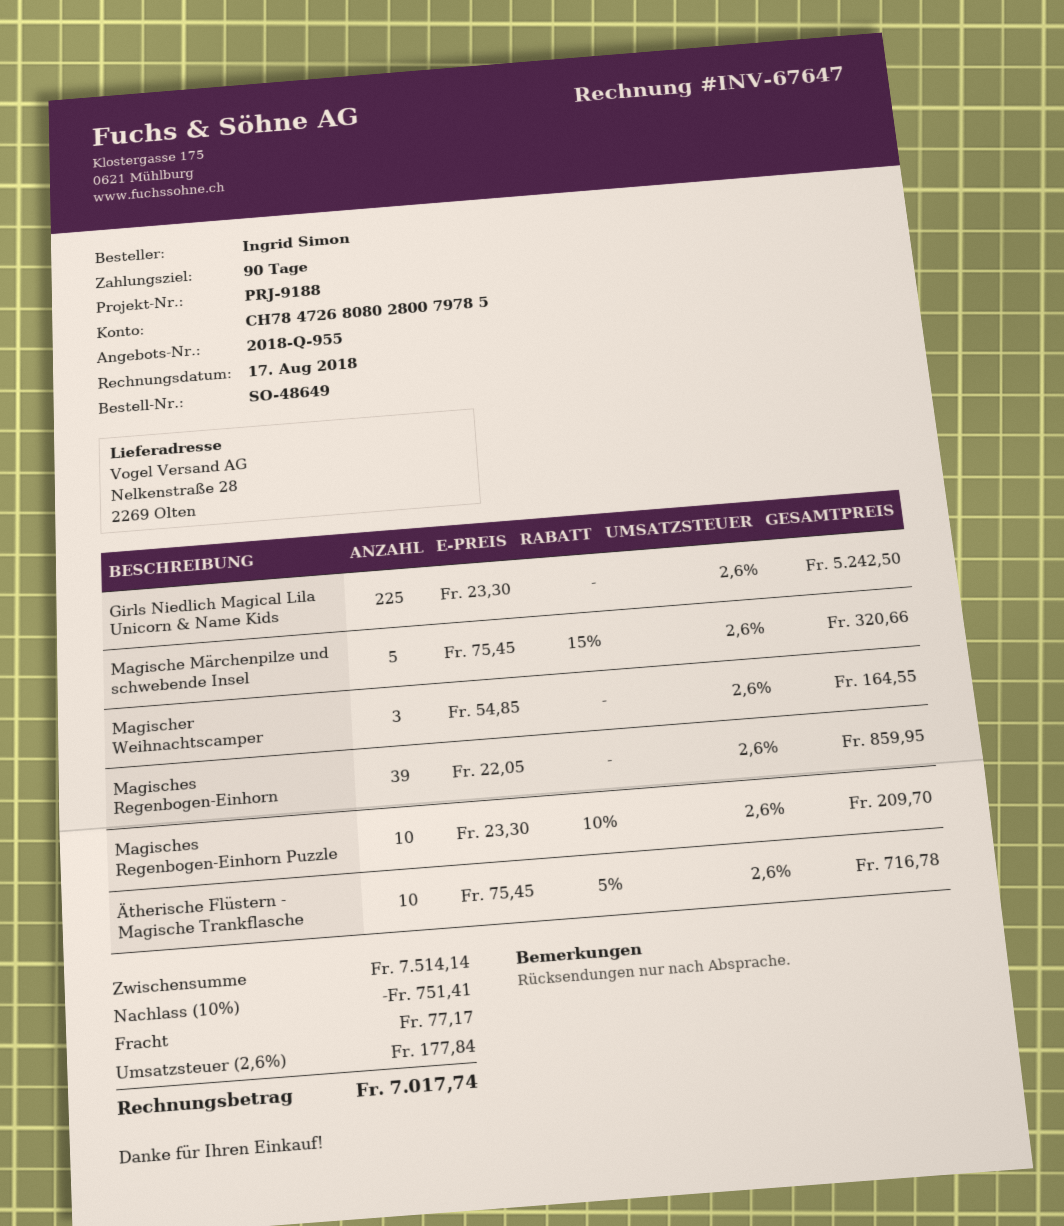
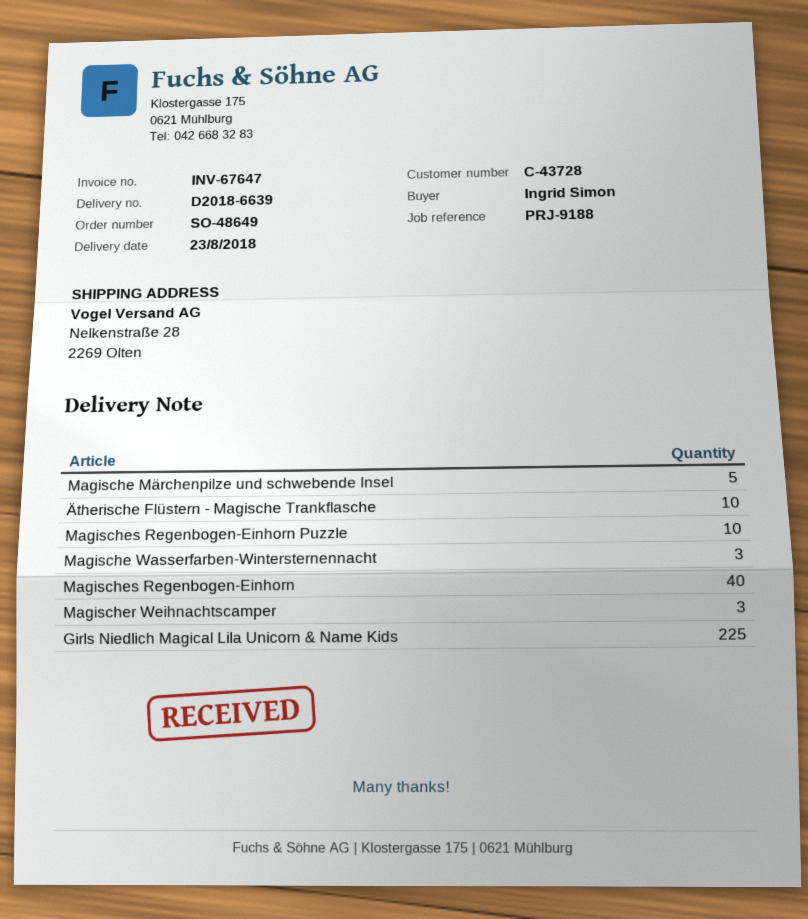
Magisches Regenbogen-Einhorn: 39 -> 40
Magische Wasserfarben-Wintersternennacht: none -> 3

